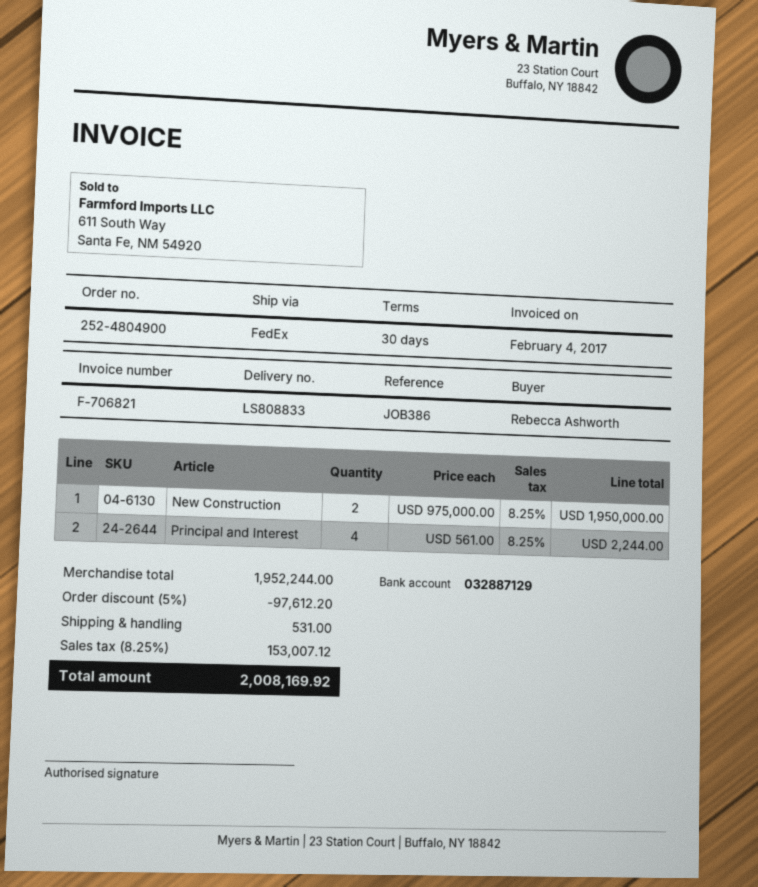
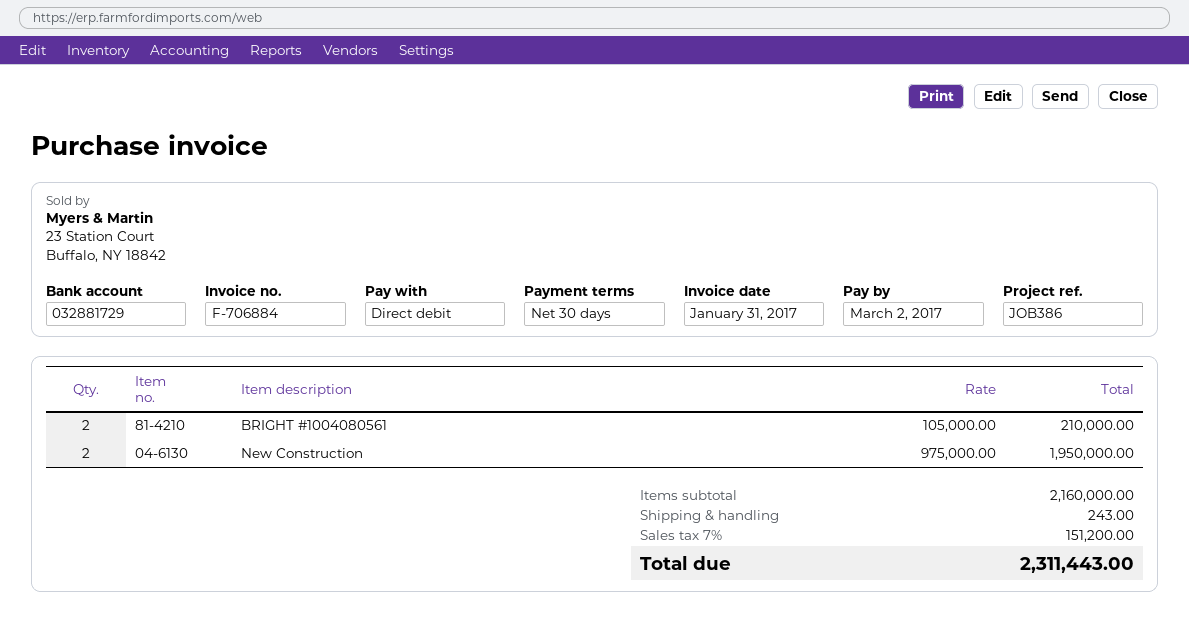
invoice number: F-706821 -> F-706884
invoice date: 2017-02-04 -> 2017-01-31
bank account: 032887129 -> 032881729
Principal and Interest: 4 x 561.00 = 2244.00 -> none
BRIGHT #1004080561: none -> 2 x 105000.00 = 210000.00
subtotal: 1952244.00 -> 2160000.00
discount: 5% = 97612.20 -> none
shipping: 531.00 -> 243.00
tax: 8.25% = 153007.12 -> 7% = 151200.00
total: 2008169.92 -> 2311443.00

